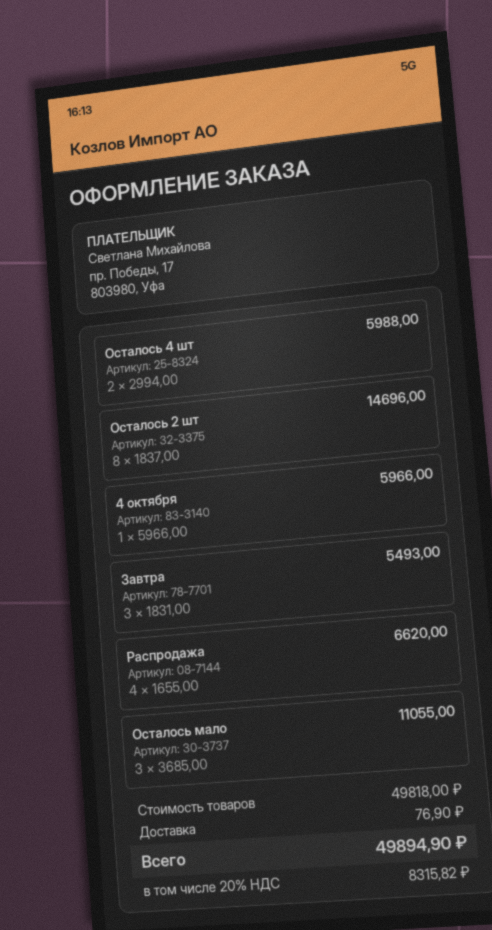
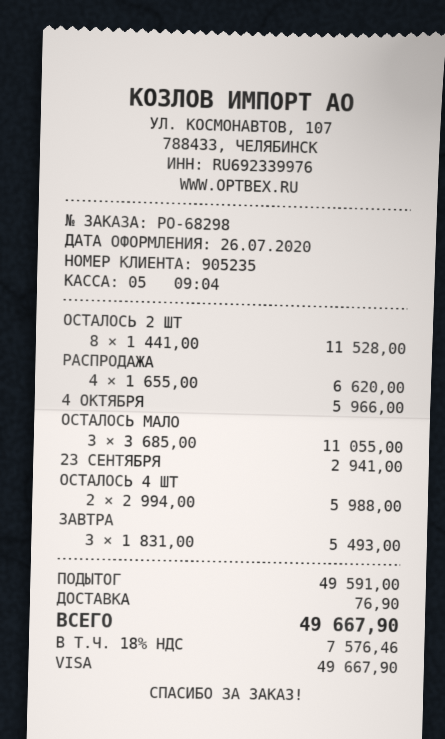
Осталось 2 шт: 8 x 1837.00 = 14696.00 -> 8 x 1441.00 = 11528.00
23 СЕНТЯБРЯ: none -> 1 x 2941.00 = 2941.00
subtotal: 49818.00 -> 49591.00
tax: 20% = 8315.82 -> 18% = 7576.46
total: 49894.90 -> 49667.90

